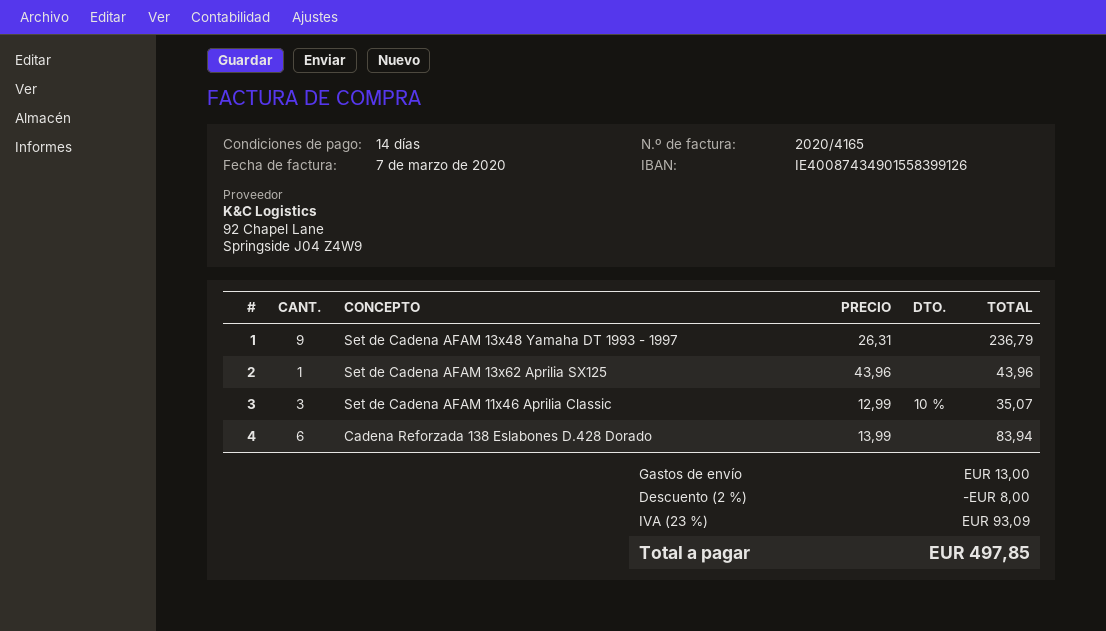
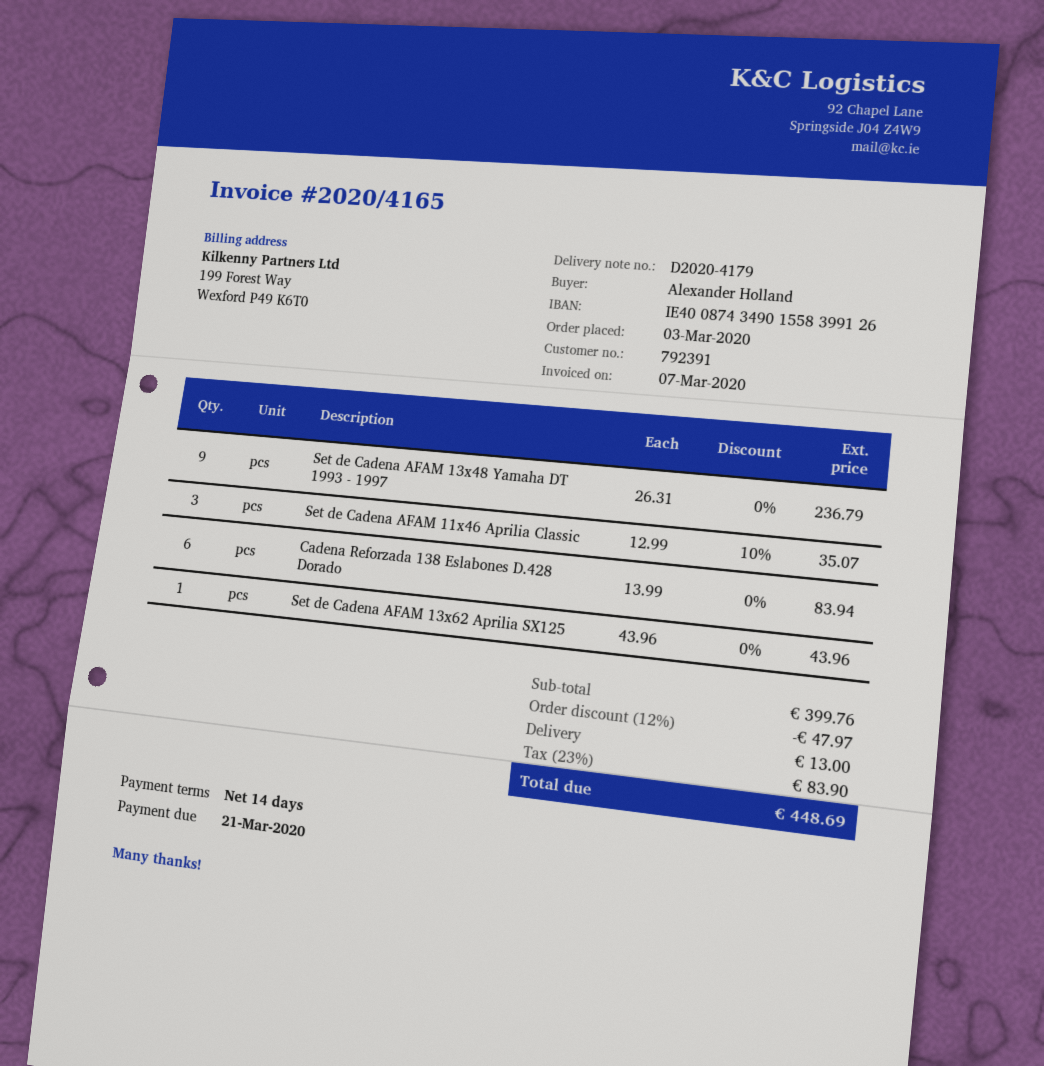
discount: 2% = 8.00 -> 12% = 47.97
tax: 23% = 93.09 -> 23% = 83.90
total: 497.85 -> 448.69

